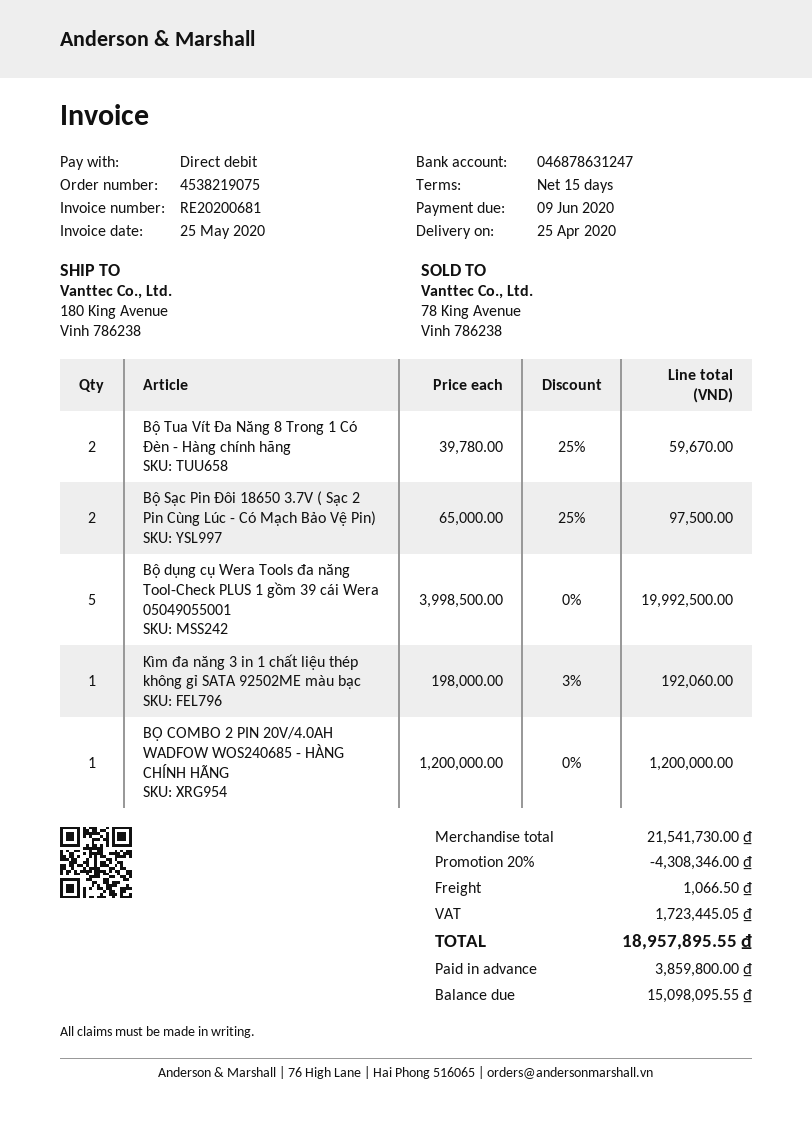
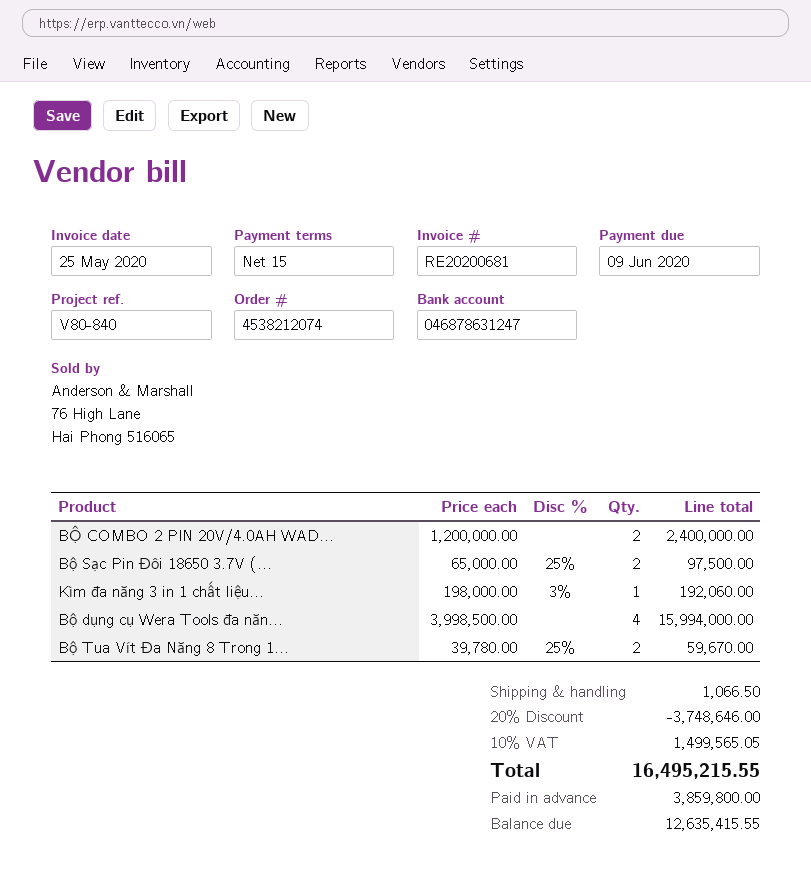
order number: 4538219075 -> 4538212074
Bộ dụng cụ Wera Tools đa năng Tool-Check PLUS 1 gồm 39 cái Wera 05049055001: 5 x 3998500.00 = 19992500.00 -> 4 x 3998500.00 = 15994000.00
BỘ COMBO 2 PIN 20V/4.0AH WADFOW WOS240685 - HÀNG CHÍNH HÃNG: 1 x 1200000.00 = 1200000.00 -> 2 x 1200000.00 = 2400000.00
discount: 20% = 4308346.00 -> 20% = 3748646.00
tax: 1723445.05 -> 1499565.05
total: 18957895.55 -> 16495215.55
balance: 15098095.55 -> 12635415.55

